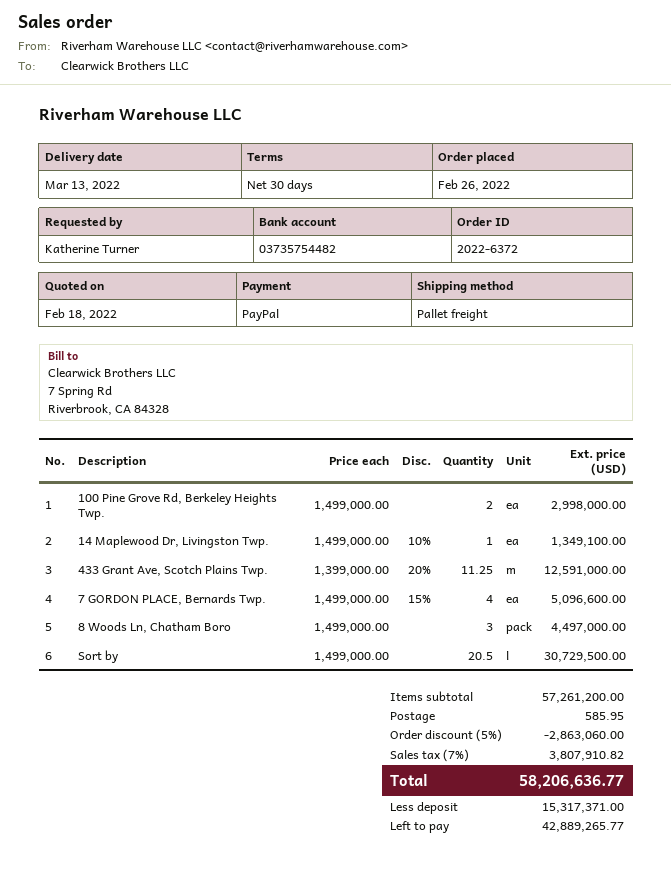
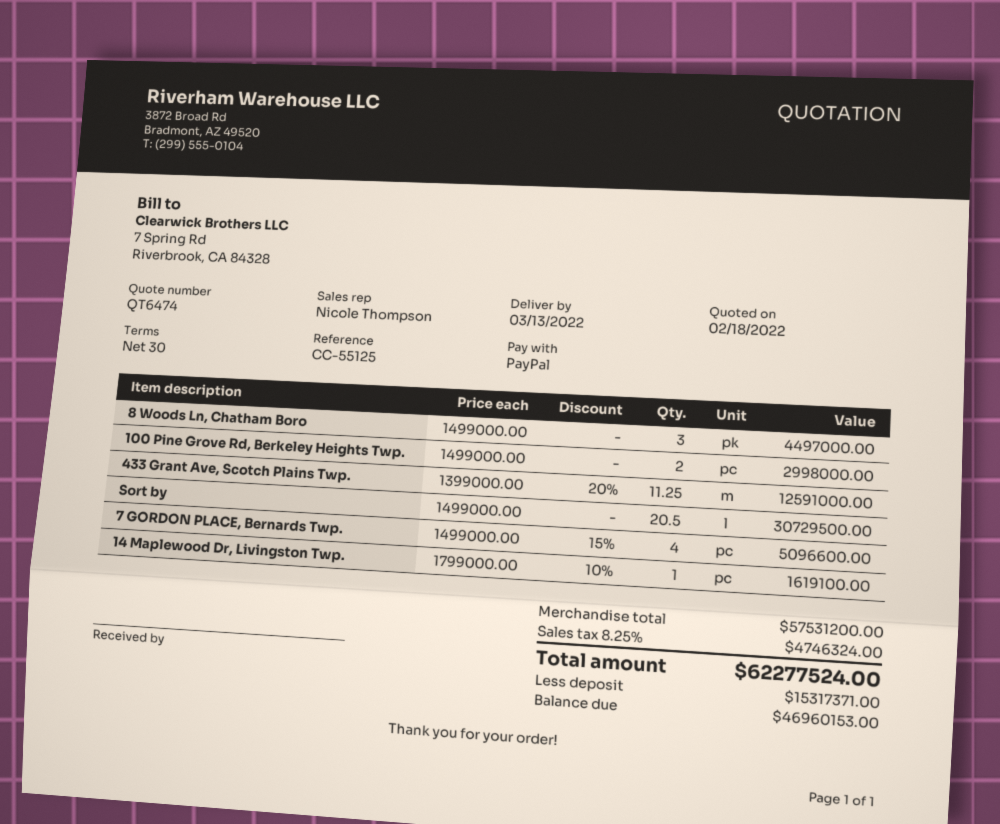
14 Maplewood Dr, Livingston Twp.: 1 x 1499000.00 - 10% = 1349100.00 -> 1 x 1799000.00 - 10% = 1619100.00
subtotal: 57261200.00 -> 57531200.00
discount: 5% = 2863060.00 -> none
shipping: 585.95 -> none
tax: 7% = 3807910.82 -> 8.25% = 4746324.00
total: 58206636.77 -> 62277524.00
balance: 42889265.77 -> 46960153.00

